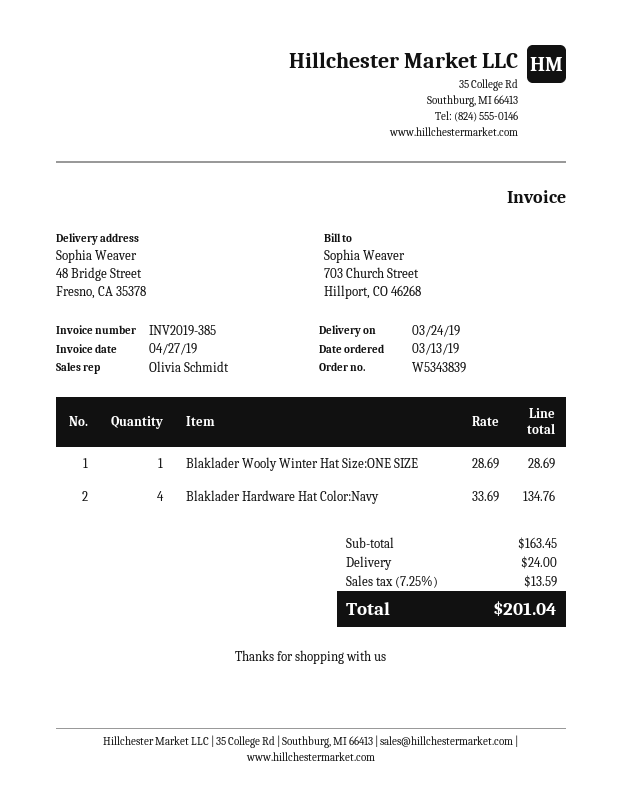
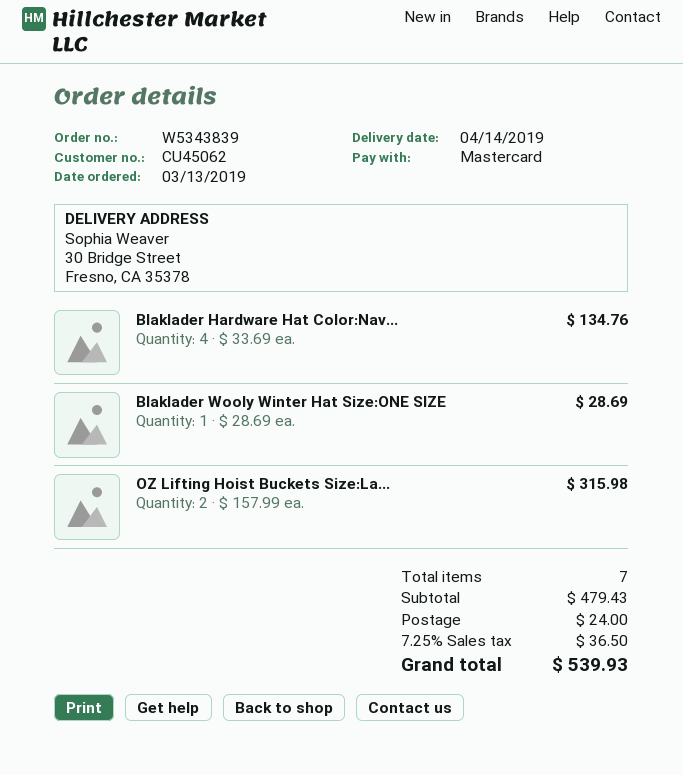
delivery date: 2019-03-24 -> 2019-04-14
ship to: 48 Bridge Street, Fresno, CA 35378 -> 30 Bridge Street, Fresno, CA 35378
OZ Lifting Hoist Buckets Size:La...: none -> 2 x 157.99 = 315.98
subtotal: 163.45 -> 479.43
tax: 7.25% = 13.59 -> 7.25% = 36.50
total: 201.04 -> 539.93

